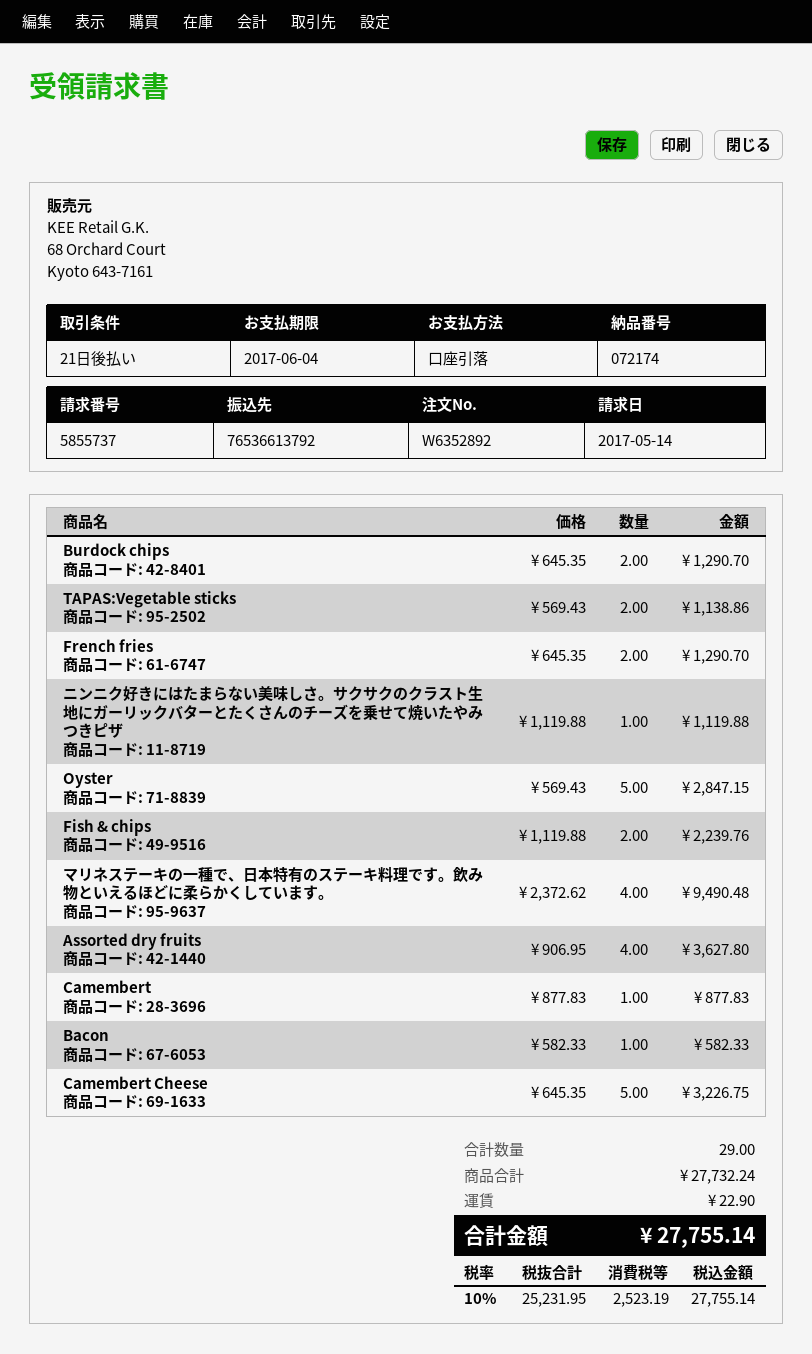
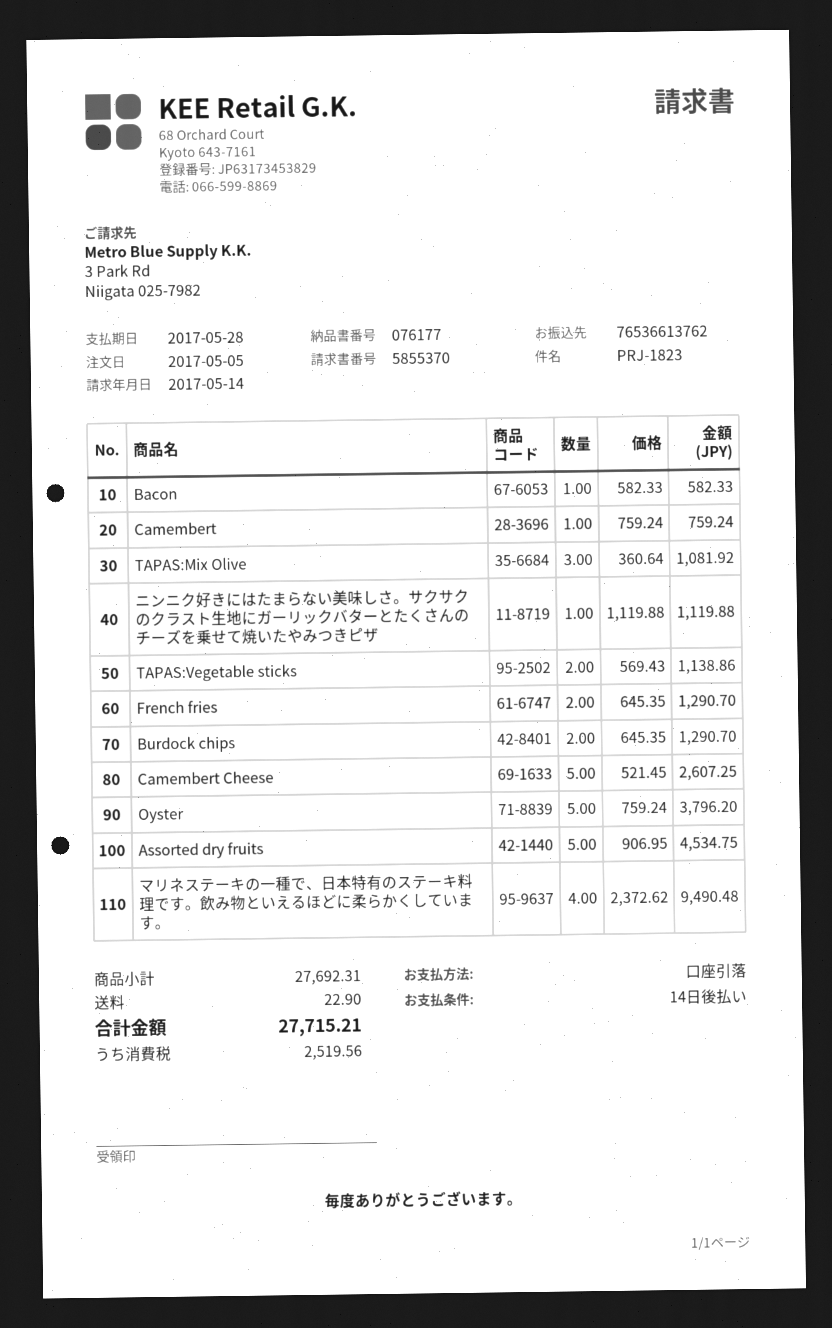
delivery note number: 072174 -> 076177
invoice number: 5855737 -> 5855370
payment terms: 21 days -> 14 days
due date: 2017-06-04 -> 2017-05-28
bank account: 76536613792 -> 76536613762
Oyster: 5 x 569.43 = 2847.15 -> 5 x 759.24 = 3796.20
Fish & chips: 2 x 1119.88 = 2239.76 -> none
Assorted dry fruits: 4 x 906.95 = 3627.80 -> 5 x 906.95 = 4534.75
Camembert: 1 x 877.83 = 877.83 -> 1 x 759.24 = 759.24
Camembert Cheese: 5 x 645.35 = 3226.75 -> 5 x 521.45 = 2607.25
TAPAS:Mix Olive: none -> 3 x 360.64 = 1081.92
subtotal: 27732.24 -> 27692.31
tax: 2523.19 -> 2519.56
total: 27755.14 -> 27715.21

